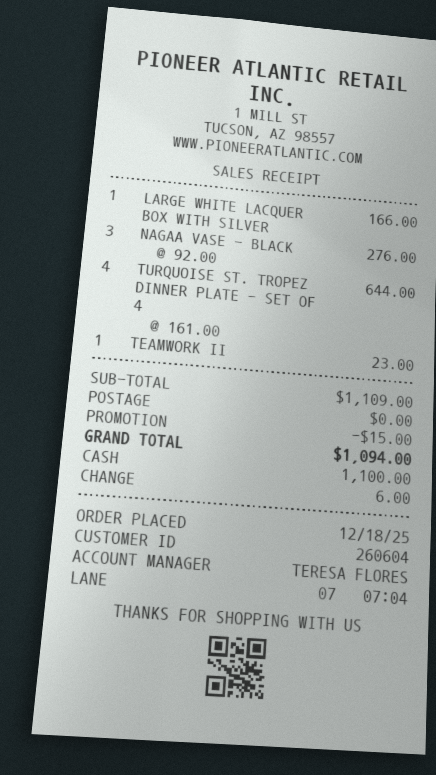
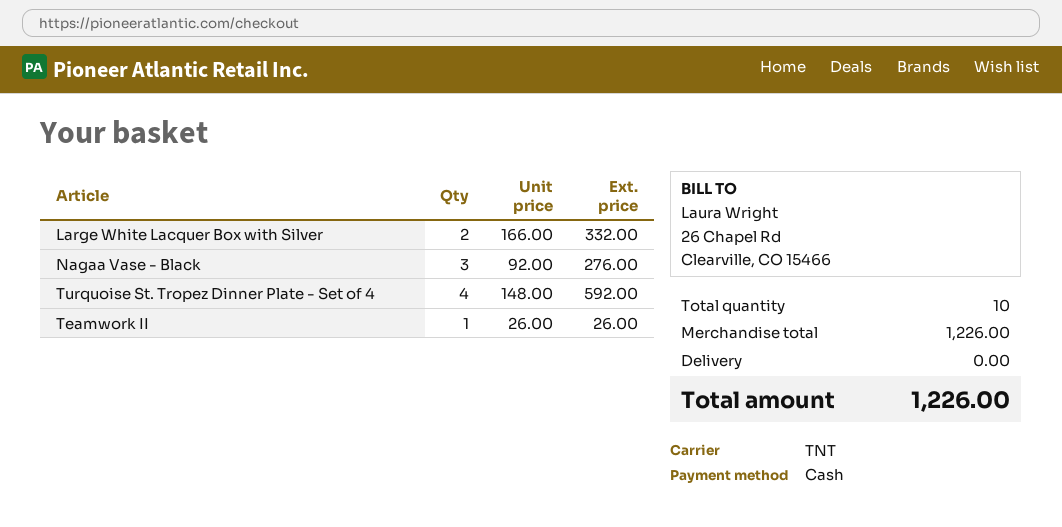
LARGE WHITE LACQUER BOX WITH SILVER: 1 x 166.00 = 166.00 -> 2 x 166.00 = 332.00
TURQUOISE ST. TROPEZ DINNER PLATE - SET OF 4: 4 x 161.00 = 644.00 -> 4 x 148.00 = 592.00
TEAMWORK II: 1 x 23.00 = 23.00 -> 1 x 26.00 = 26.00
subtotal: 1109.00 -> 1226.00
discount: 15.00 -> none
total: 1094.00 -> 1226.00

